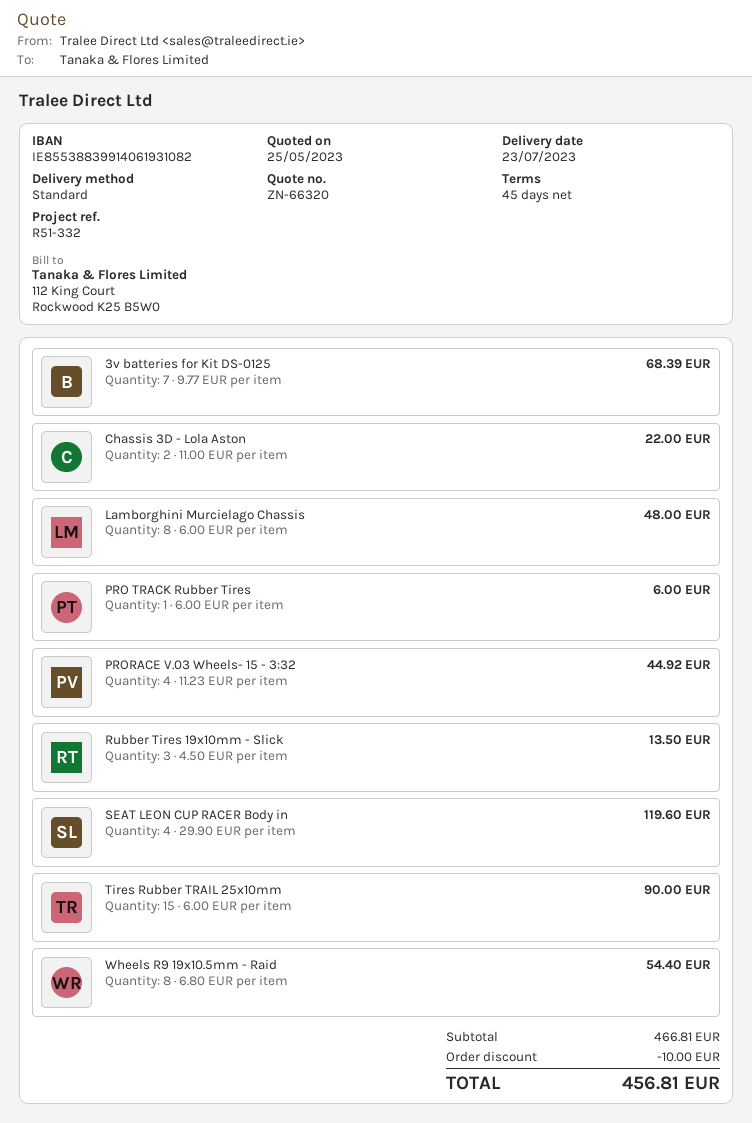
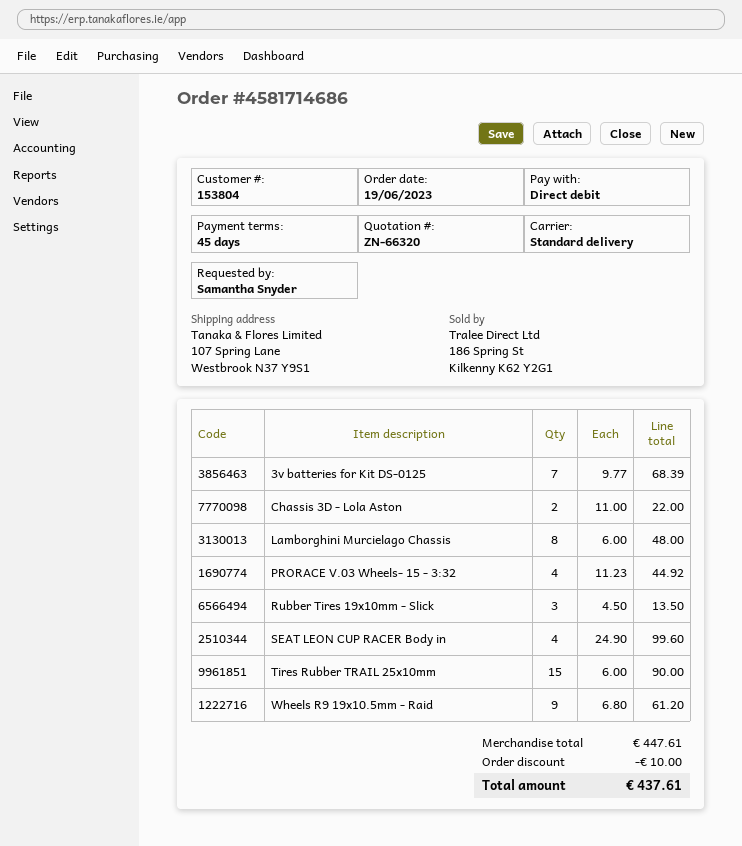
PRO TRACK Rubber Tires: 1 x 6.00 = 6.00 -> none
SEAT LEON CUP RACER Body in: 4 x 29.90 = 119.60 -> 4 x 24.90 = 99.60
Wheels R9 19x10.5mm - Raid: 8 x 6.80 = 54.40 -> 9 x 6.80 = 61.20
subtotal: 466.81 -> 447.61
total: 456.81 -> 437.61

